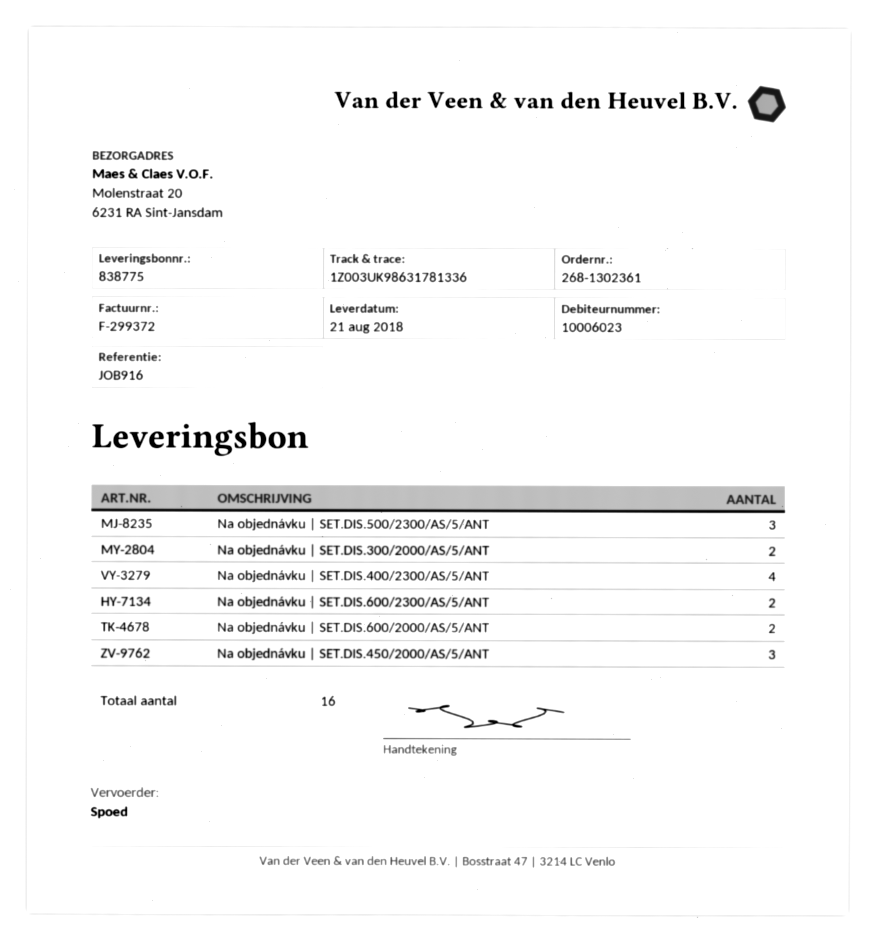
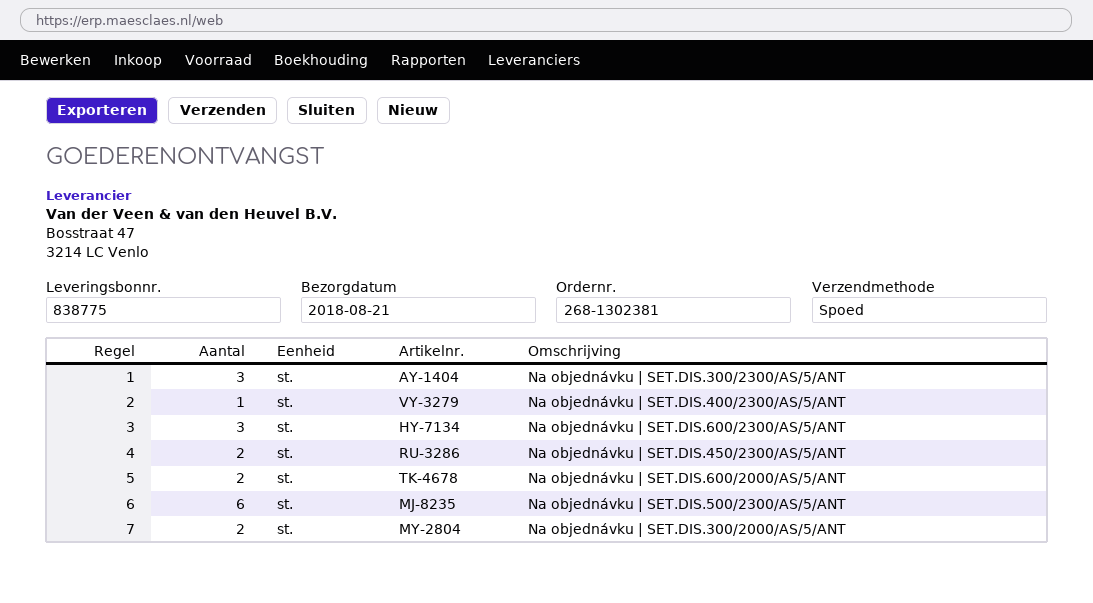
order number: 268-1302361 -> 268-1302381
Na objednávku | SET.DIS.500/2300/AS/5/ANT: 3 -> 6
Na objednávku | SET.DIS.400/2300/AS/5/ANT: 4 -> 1
Na objednávku | SET.DIS.600/2300/AS/5/ANT: 2 -> 3
Na objednávku | SET.DIS.450/2000/AS/5/ANT: 3 -> none
Na objednávku | SET.DIS.300/2300/AS/5/ANT: none -> 3
Na objednávku | SET.DIS.450/2300/AS/5/ANT: none -> 2

